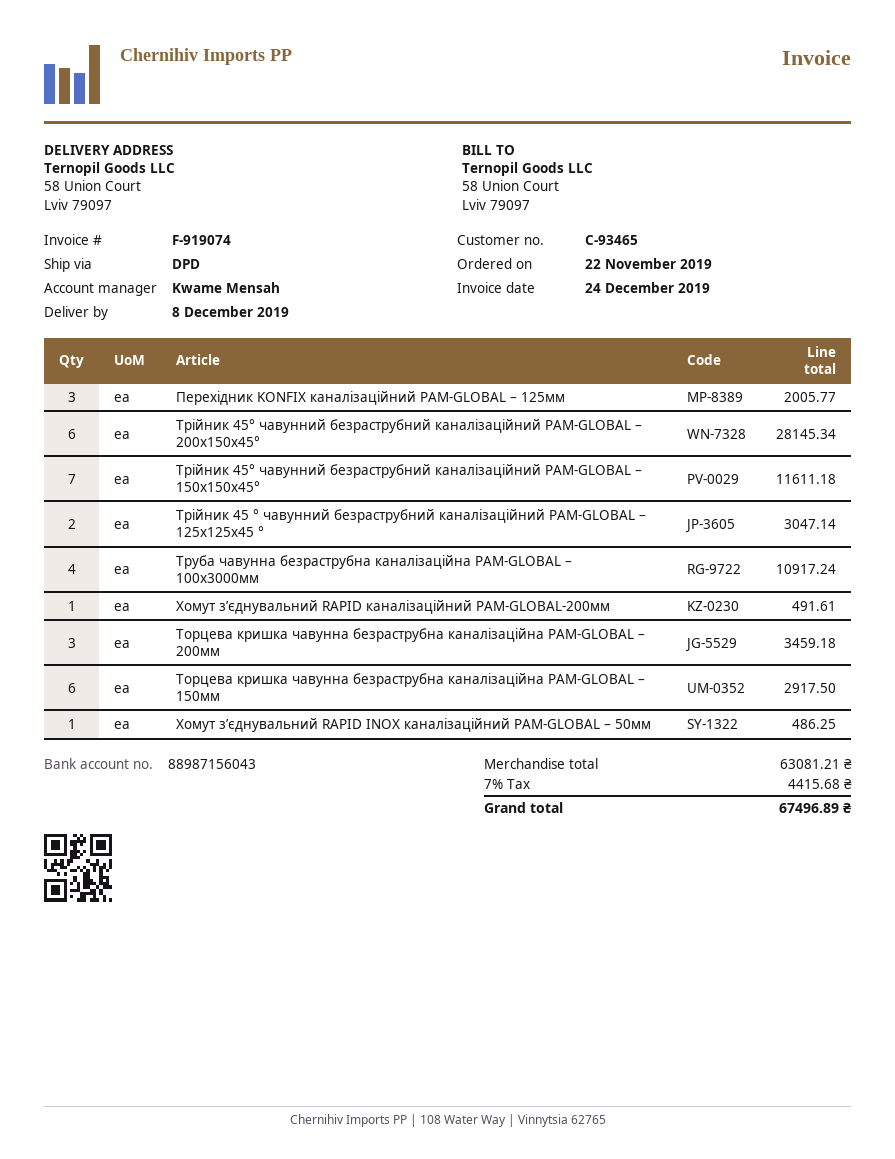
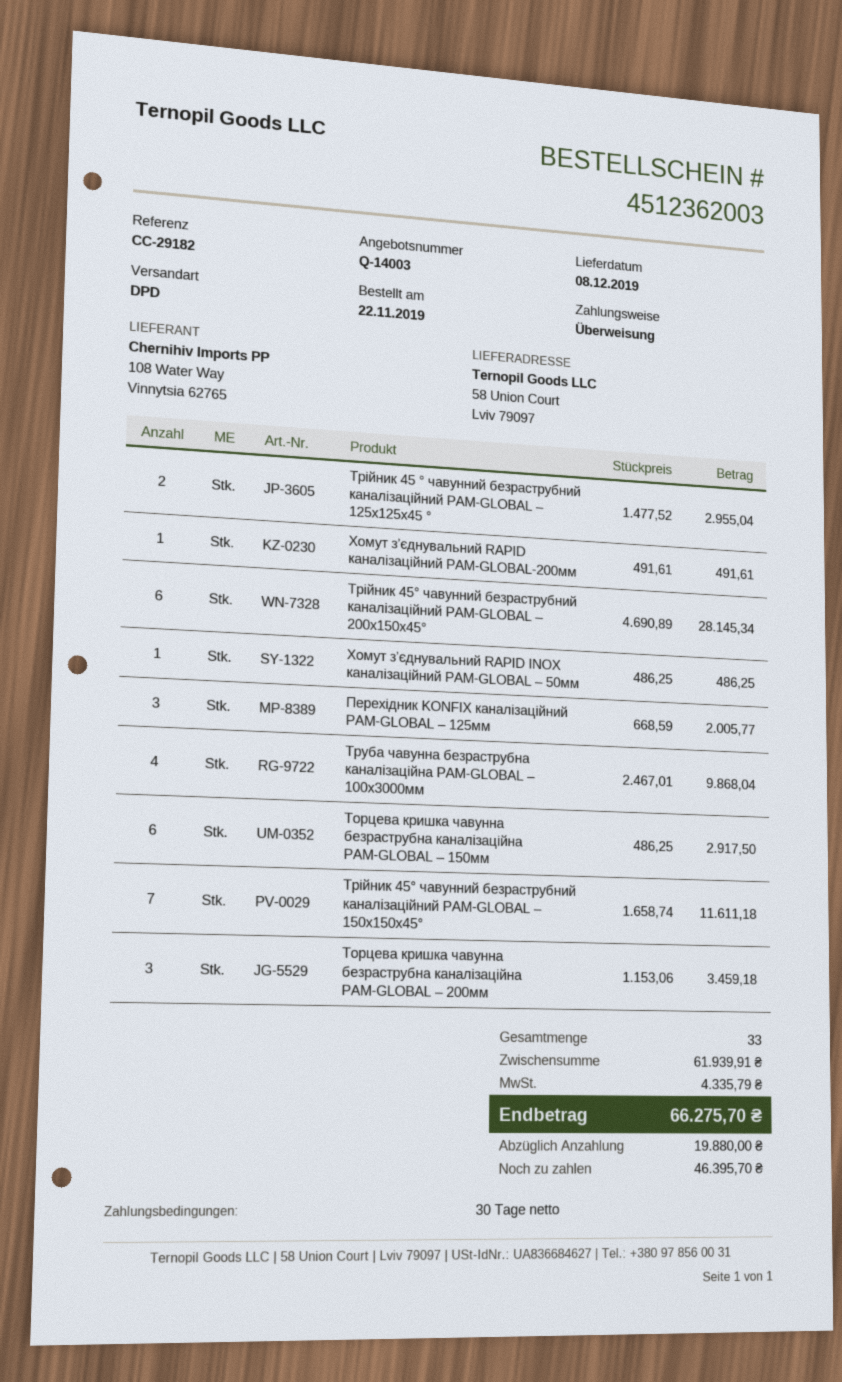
Трійник 45 ° чавунний безраструбний каналізаційний PAM-GLOBAL – 125х125х45 °: 2 for 3047.14 -> 2 for 2955.04
Труба чавунна безраструбна каналізаційна PAM-GLOBAL – 100х3000мм: 4 for 10917.24 -> 4 for 9868.04
subtotal: 63081.21 -> 61939.91
tax: 4415.68 -> 4335.79
total: 67496.89 -> 66275.70

